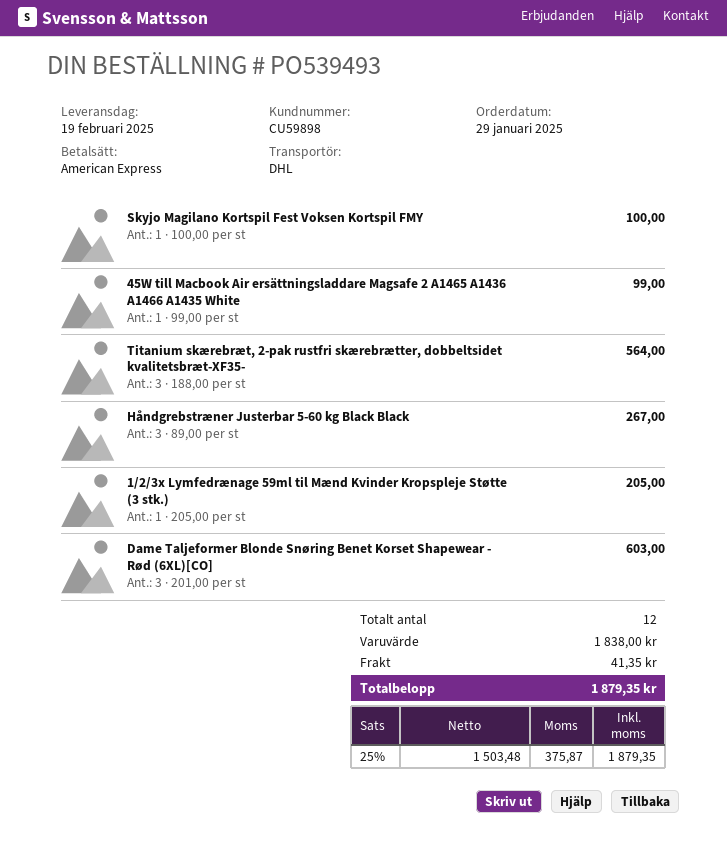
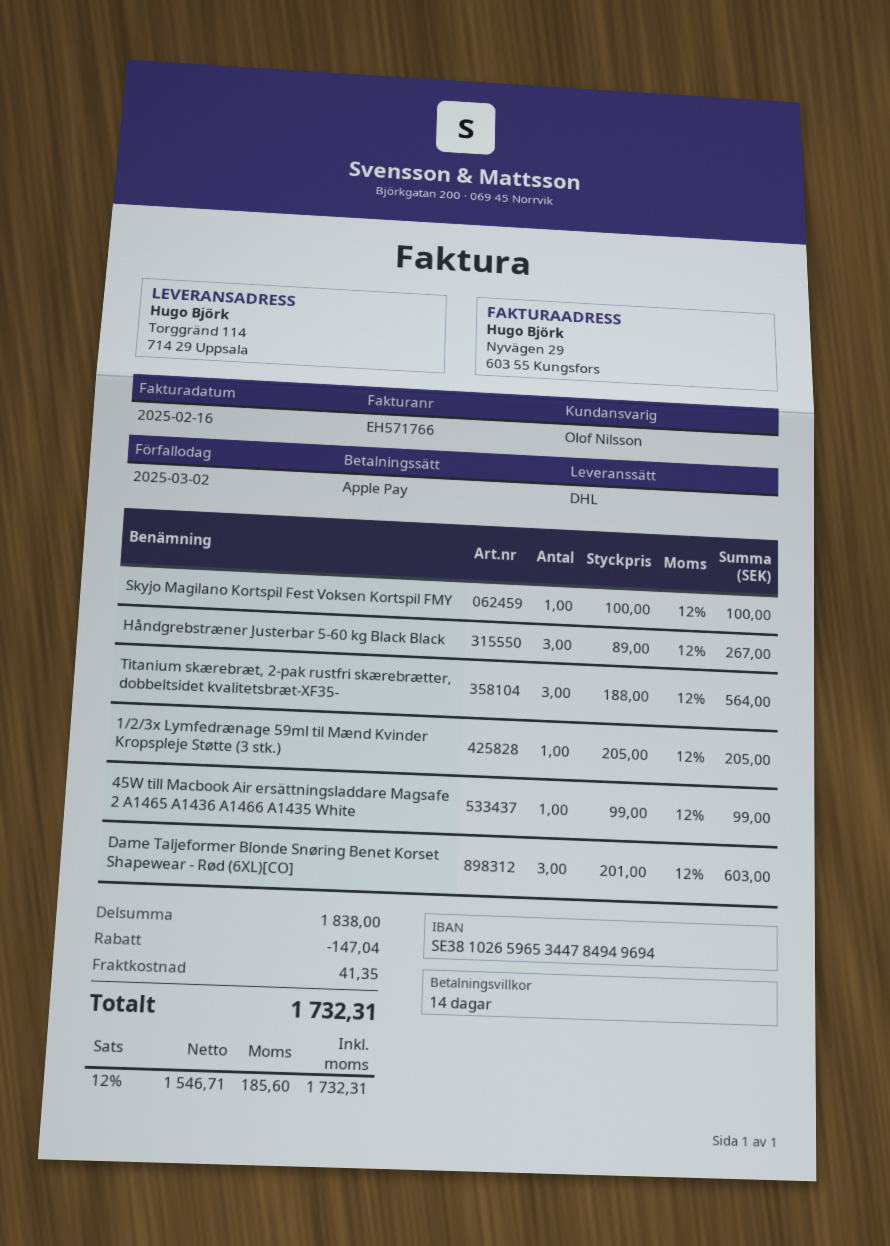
payment method: American Express -> Apple Pay
discount: none -> 147.04
net: 1503.48 -> 1546.71
tax: 25% = 375.87 -> 12% = 185.60
total: 1879.35 -> 1732.31

